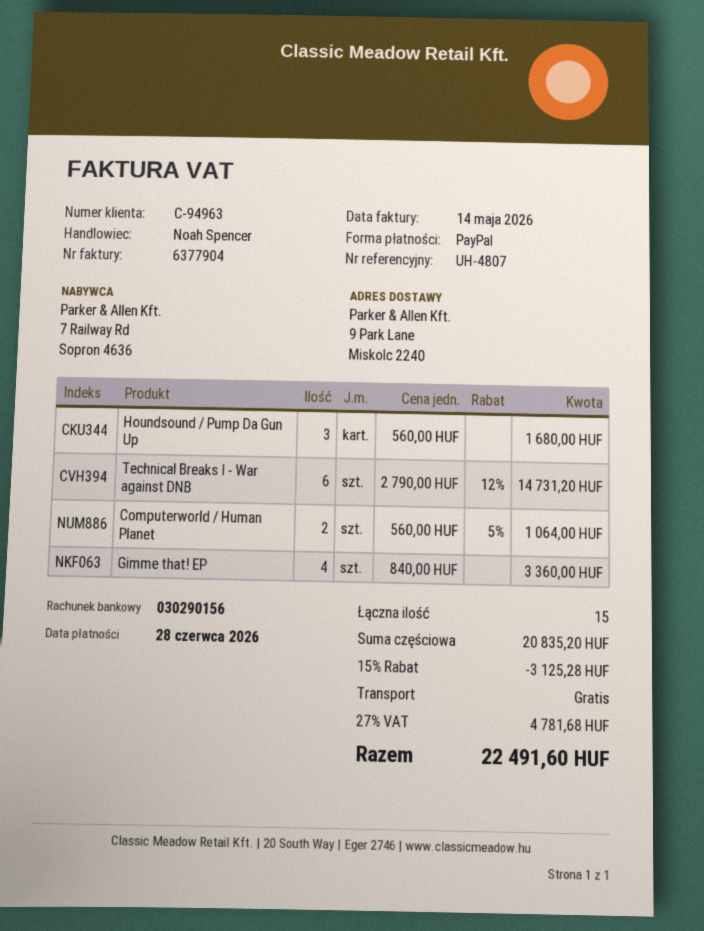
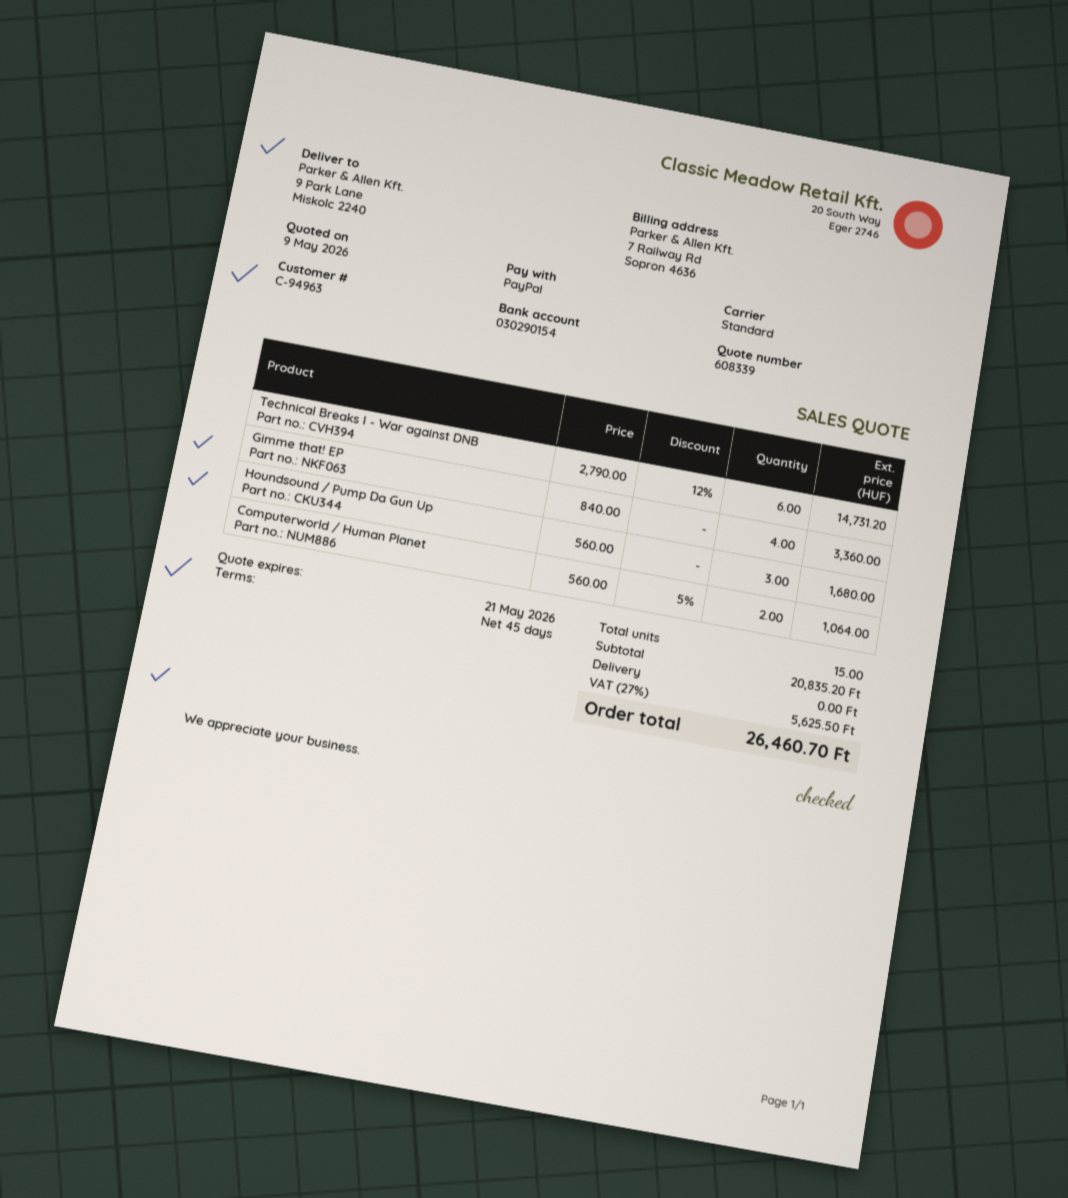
bank account: 030290156 -> 030290154
discount: 15% = 3125.28 -> none
tax: 27% = 4781.68 -> 27% = 5625.50
total: 22491.60 -> 26460.70

